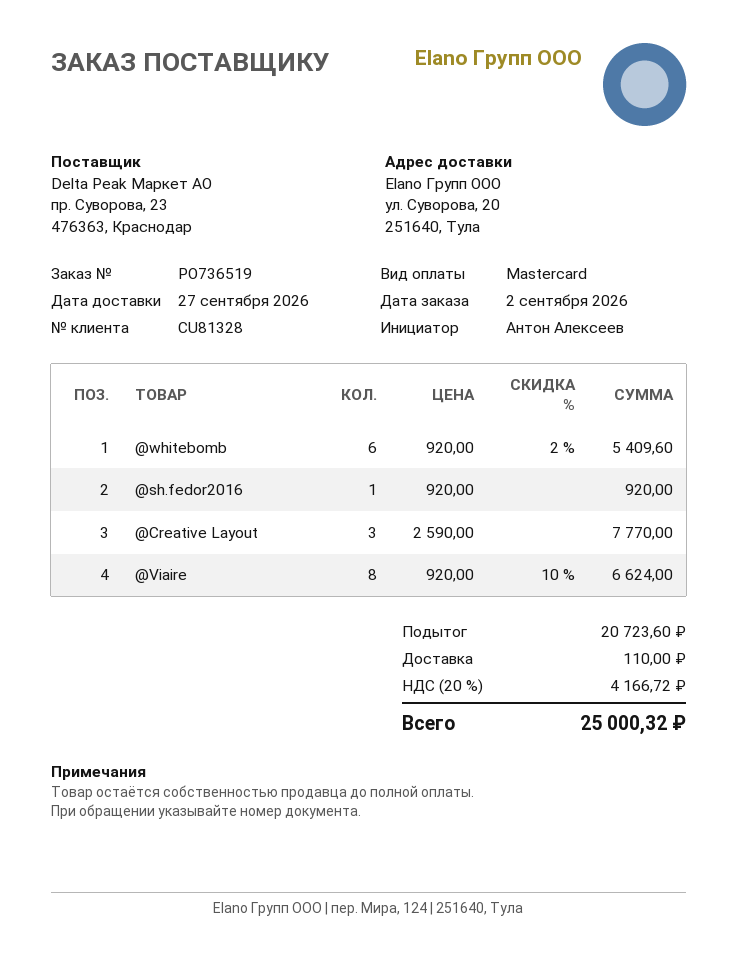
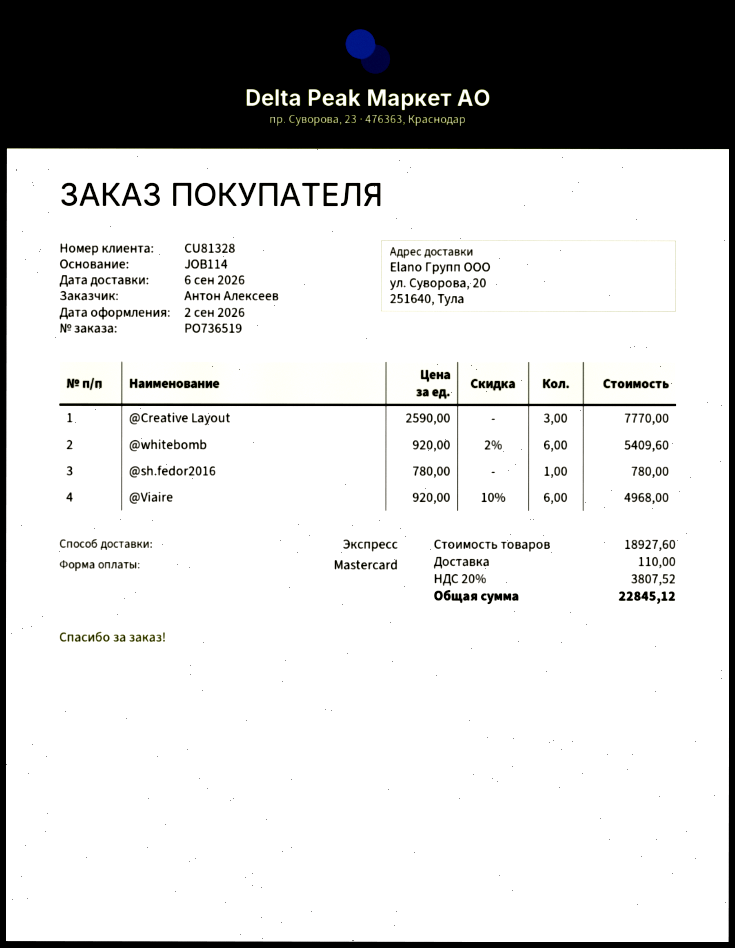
delivery date: 2026-09-27 -> 2026-09-06
@sh.fedor2016: 1 x 920.00 = 920.00 -> 1 x 780.00 = 780.00
@Viaire: 8 x 920.00 - 10% = 6624.00 -> 6 x 920.00 - 10% = 4968.00
subtotal: 20723.60 -> 18927.60
tax: 20% = 4166.72 -> 20% = 3807.52
total: 25000.32 -> 22845.12

